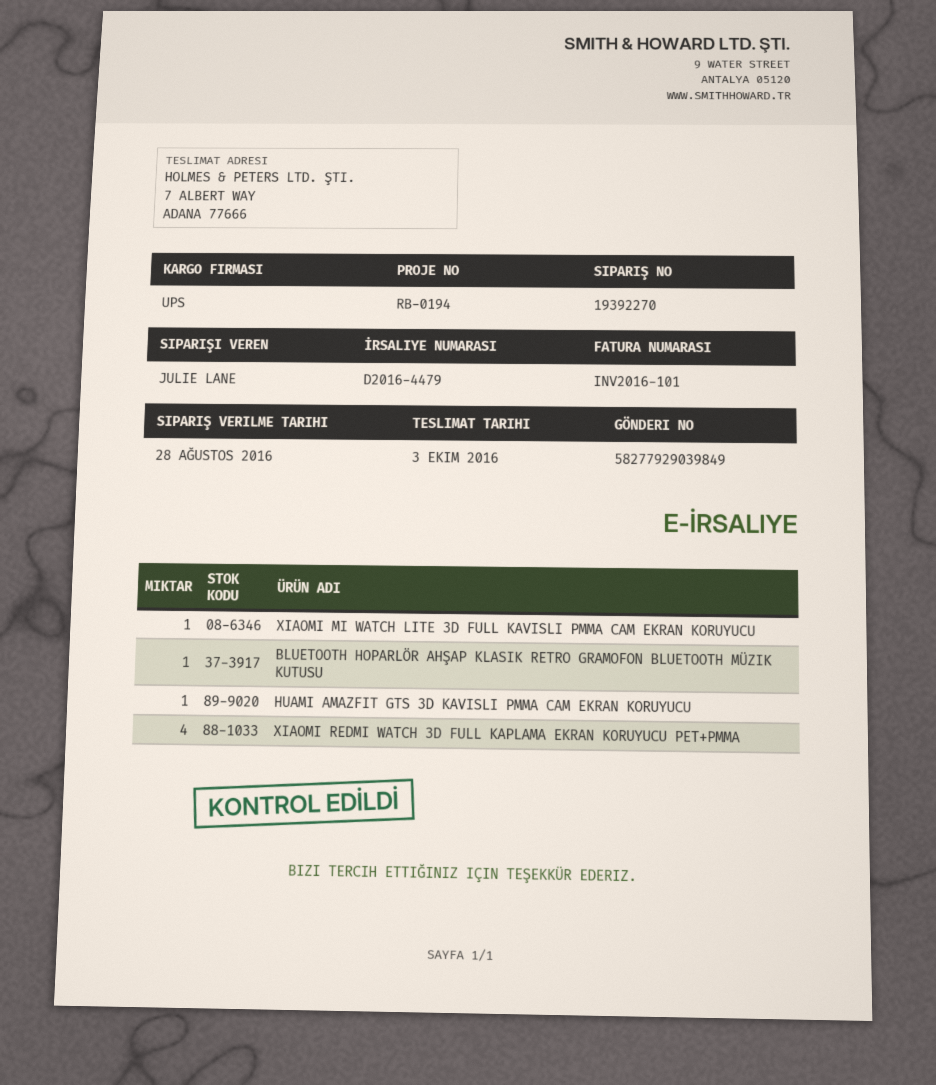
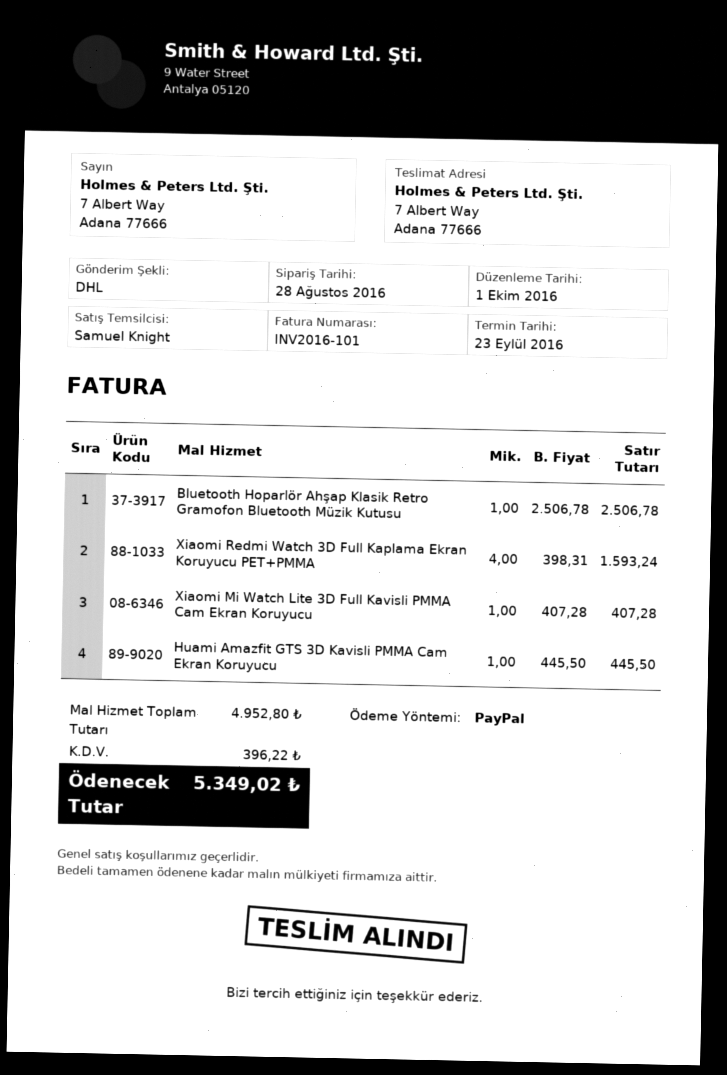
delivery date: 2016-10-03 -> 2016-09-23
shipping method: UPS -> DHL

